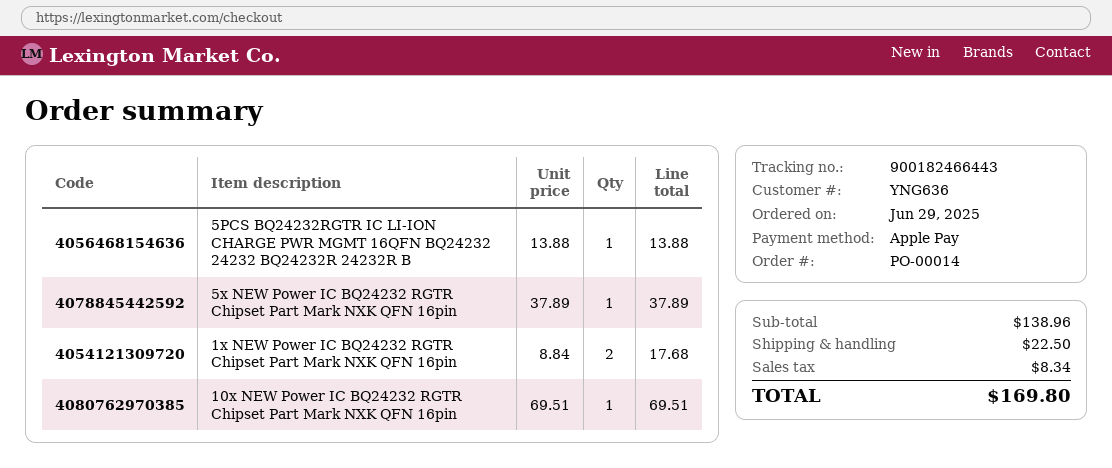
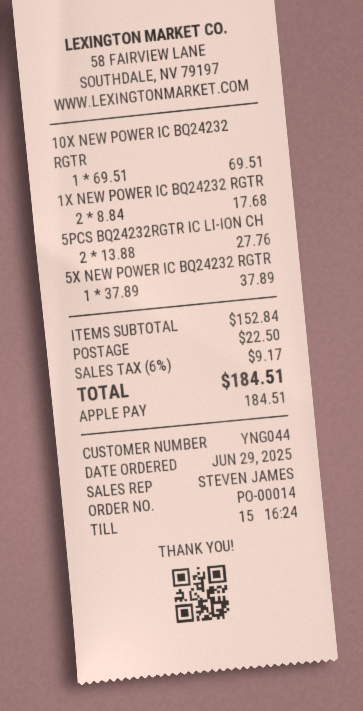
customer number: YNG636 -> YNG044
5PCS BQ24232RGTR IC LI-ION CHARGE PWR MGMT 16QFN BQ24232 24232 BQ24232R 24232R B: 1 x 13.88 = 13.88 -> 2 x 13.88 = 27.76
subtotal: 138.96 -> 152.84
tax: 8.34 -> 9.17
total: 169.80 -> 184.51

